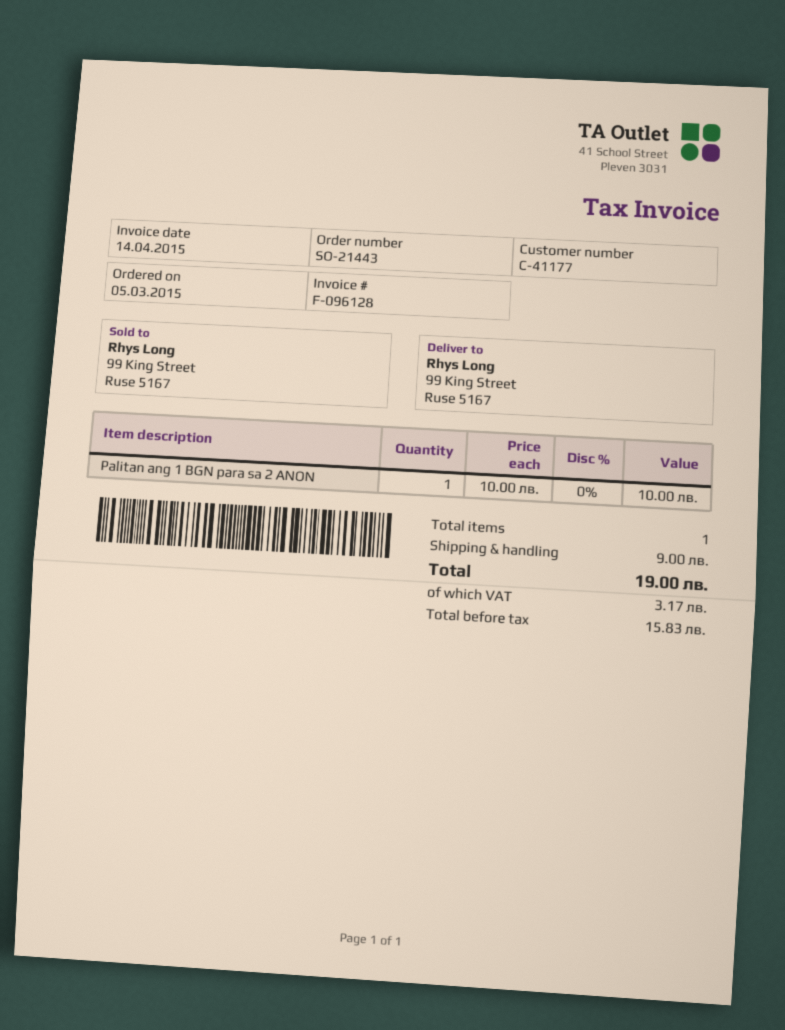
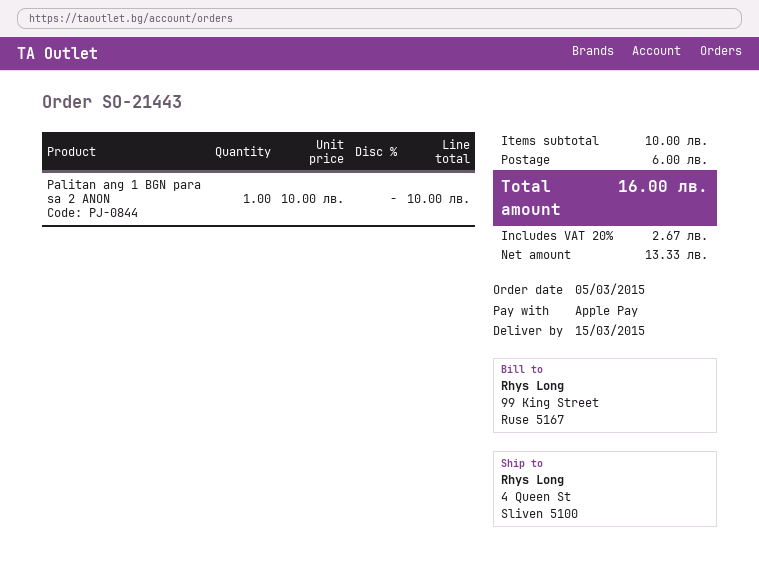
ship to: 99 King Street, Ruse 5167 -> 4 Queen St, Sliven 5100
shipping: 9.00 -> 6.00
net: 15.83 -> 13.33
tax: 3.17 -> 2.67
total: 19.00 -> 16.00

